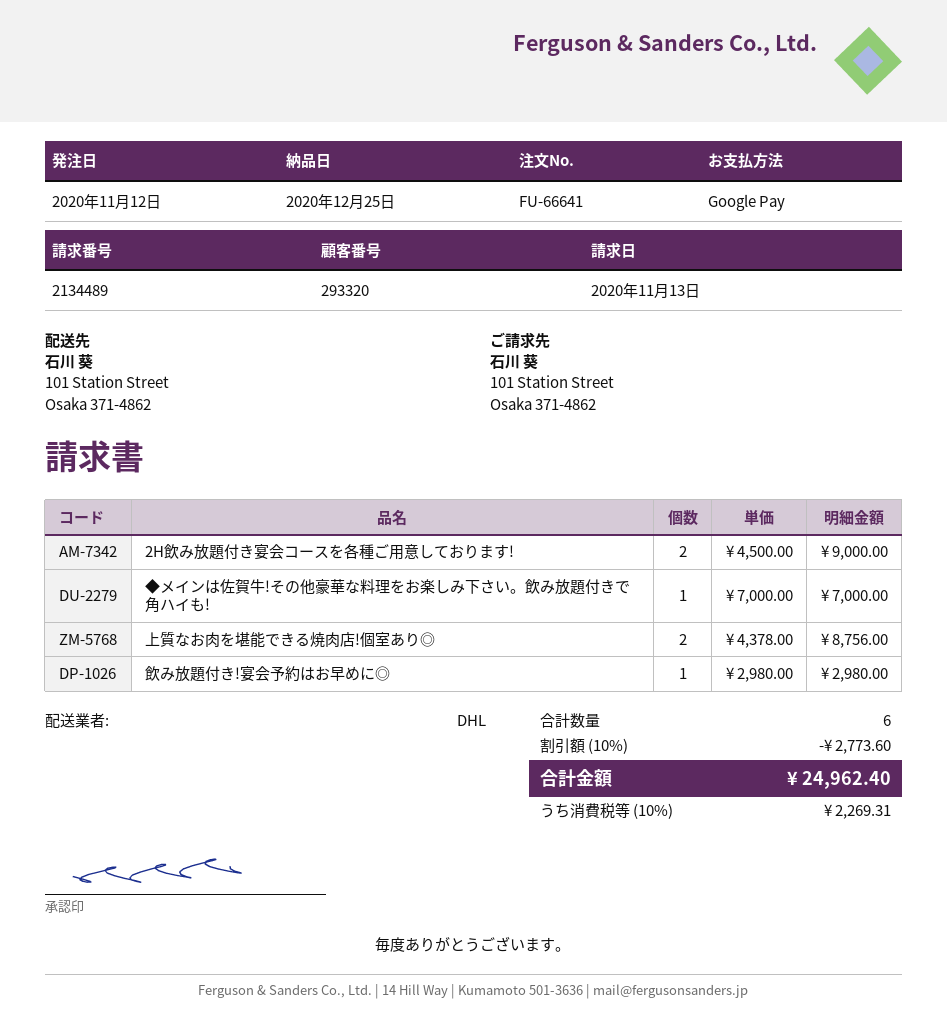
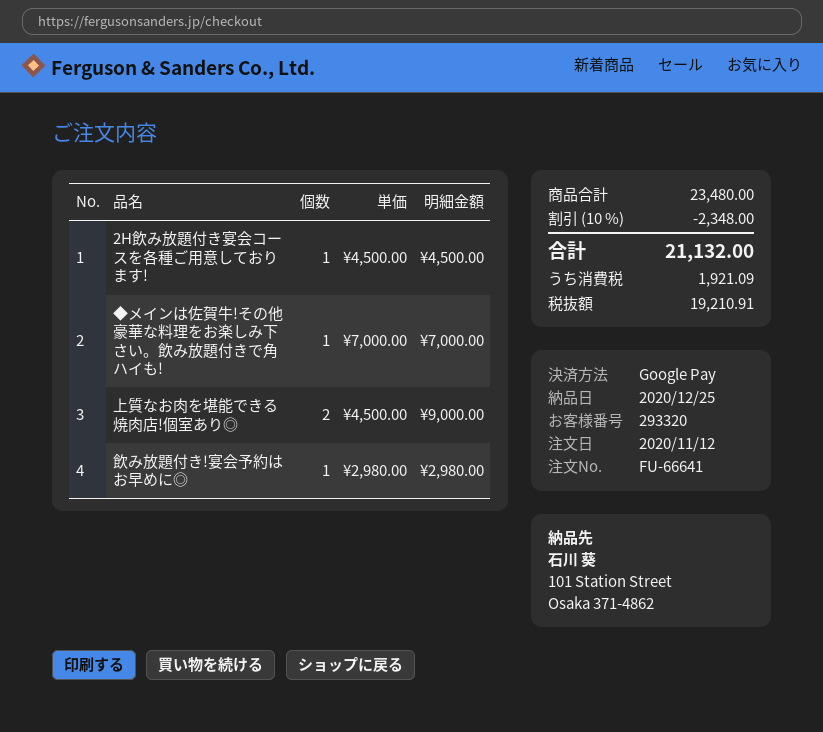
2H飲み放題付き宴会コースを各種ご用意しております!: 2 x 4500.00 = 9000.00 -> 1 x 4500.00 = 4500.00
上質なお肉を堪能できる焼肉店!個室あり◎: 2 x 4378.00 = 8756.00 -> 2 x 4500.00 = 9000.00
discount: 10% = 2773.60 -> 10% = 2348.00
tax: 2269.31 -> 1921.09
total: 24962.40 -> 21132.00

